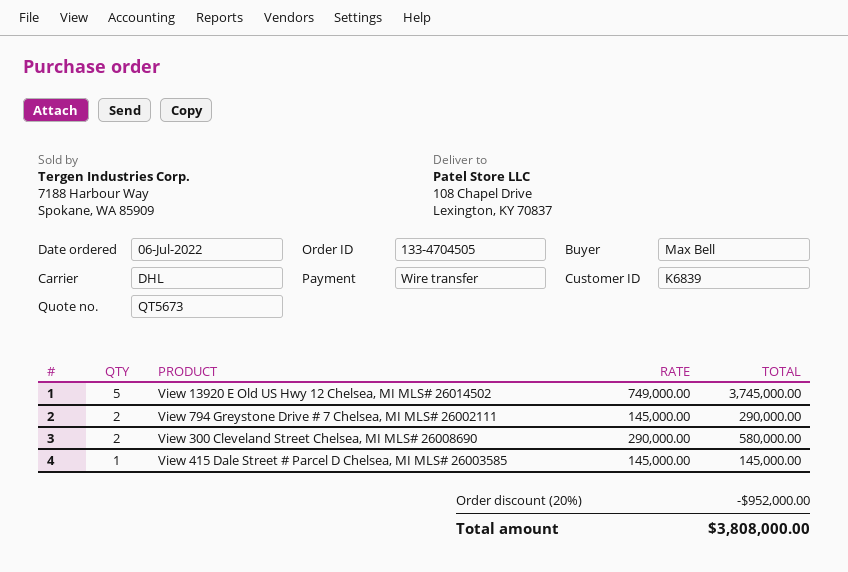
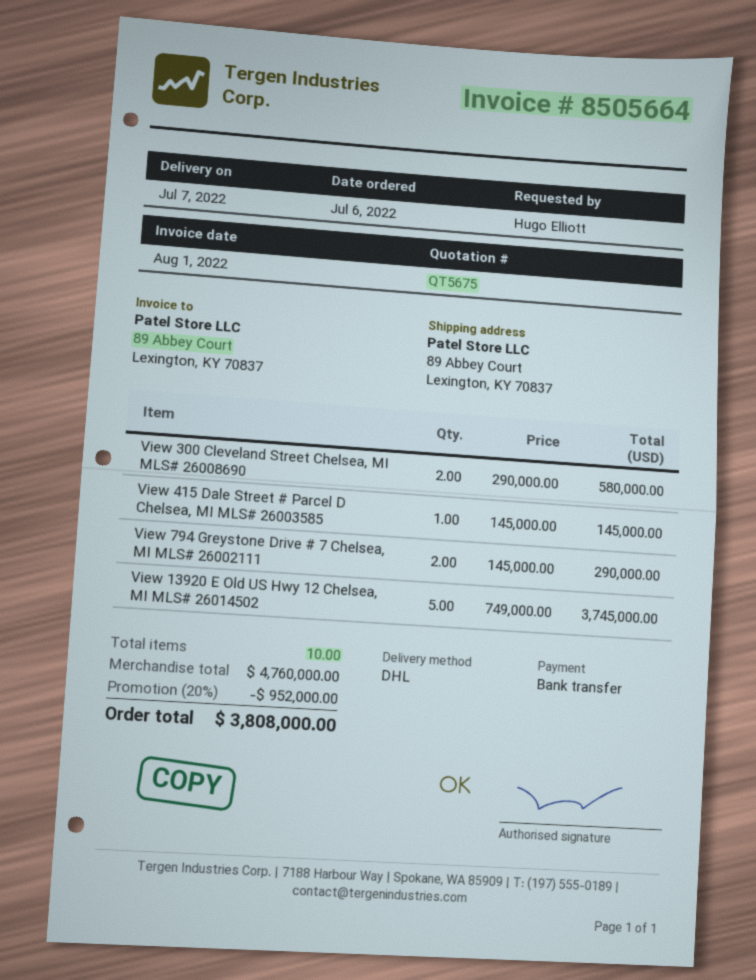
quote number: QT5673 -> QT5675
ordered by: Max Bell -> Hugo Elliott
ship to: 108 Chapel Drive, Lexington, KY 70837 -> 89 Abbey Court, Lexington, KY 70837

